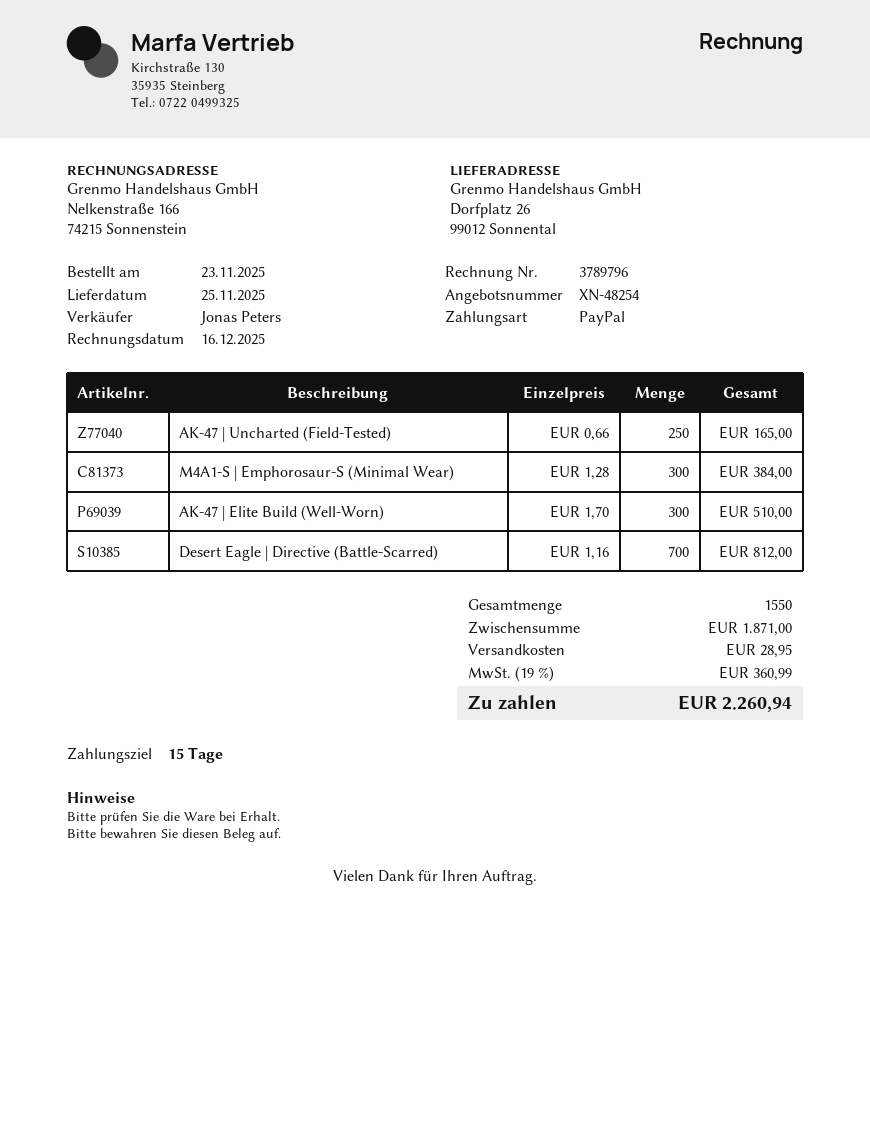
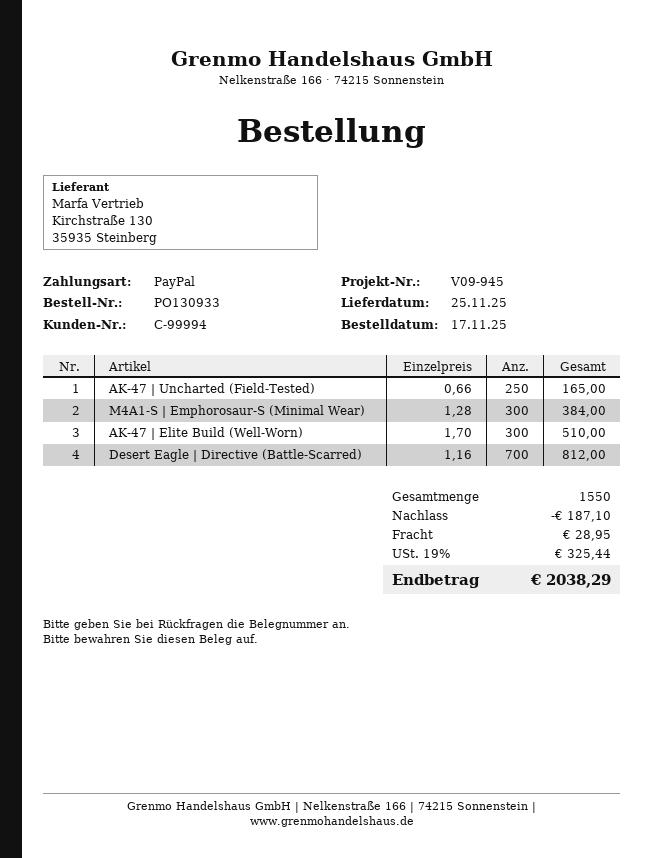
order date: 2025-11-23 -> 2025-11-17
discount: none -> 187.10
tax: 19% = 360.99 -> 19% = 325.44
total: 2260.94 -> 2038.29

